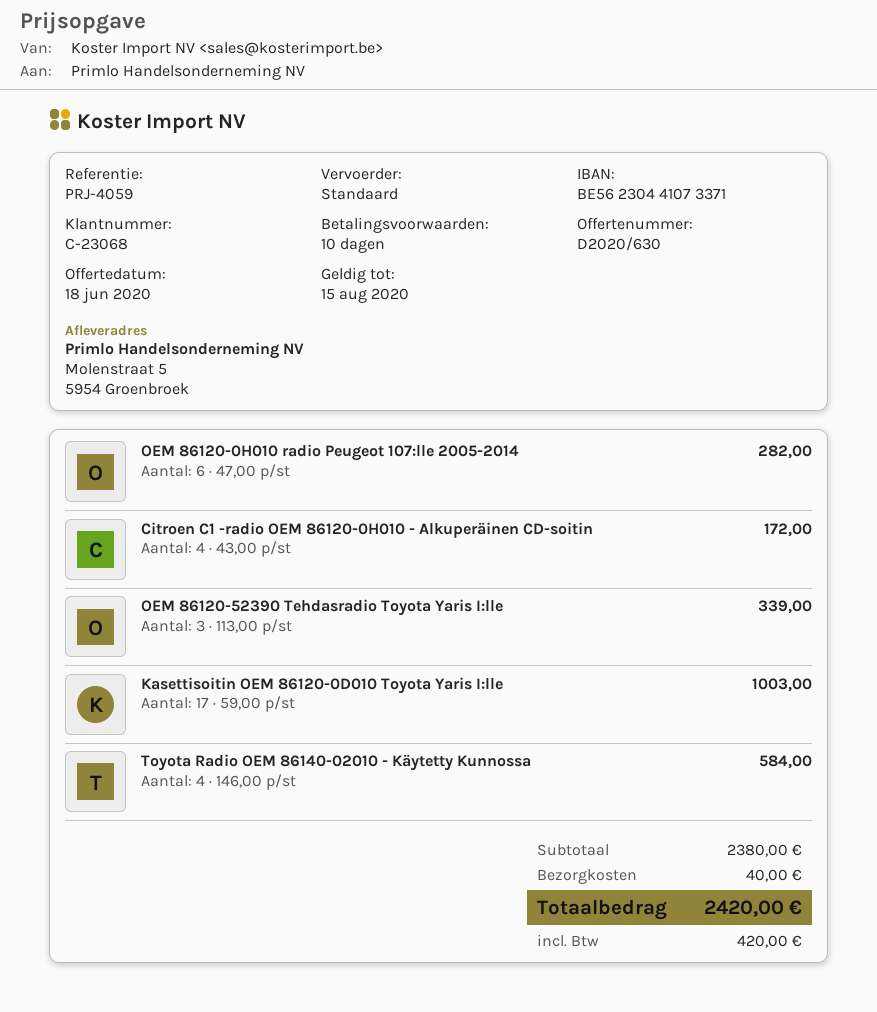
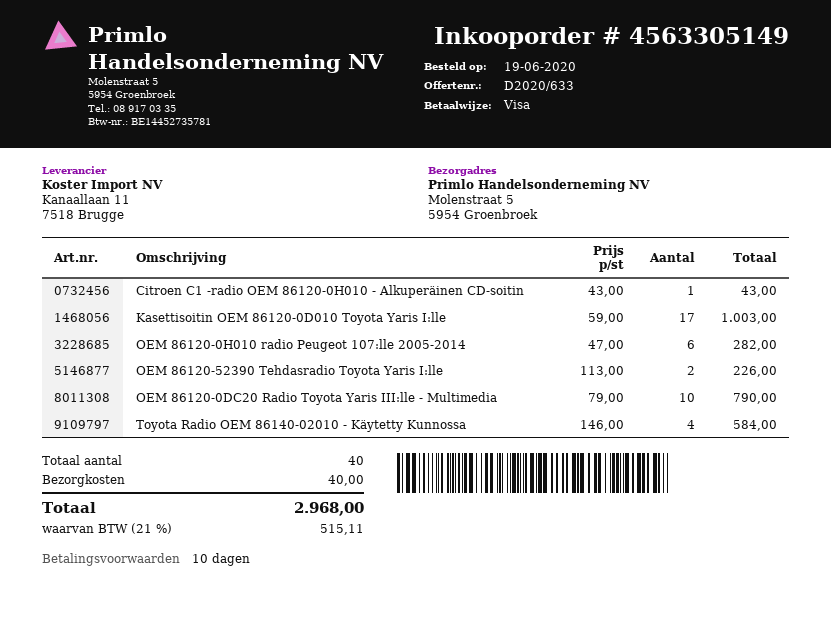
quote number: D2020/630 -> D2020/633
Citroen C1 -radio OEM 86120-0H010 - Alkuperäinen CD-soitin: 4 x 43.00 = 172.00 -> 1 x 43.00 = 43.00
OEM 86120-52390 Tehdasradio Toyota Yaris I:lle: 3 x 113.00 = 339.00 -> 2 x 113.00 = 226.00
OEM 86120-0DC20 Radio Toyota Yaris III:lle - Multimedia: none -> 10 x 79.00 = 790.00
tax: 420.00 -> 515.11
total: 2420.00 -> 2968.00

